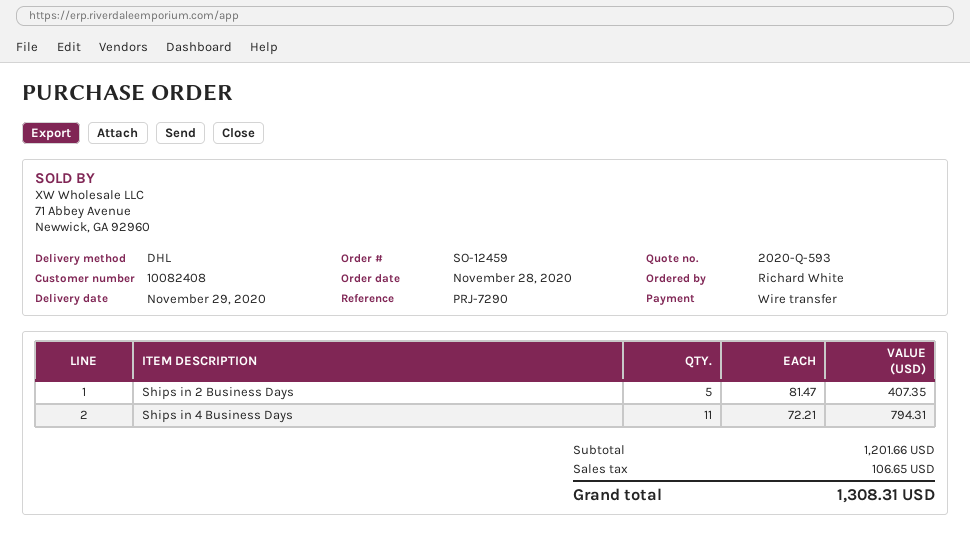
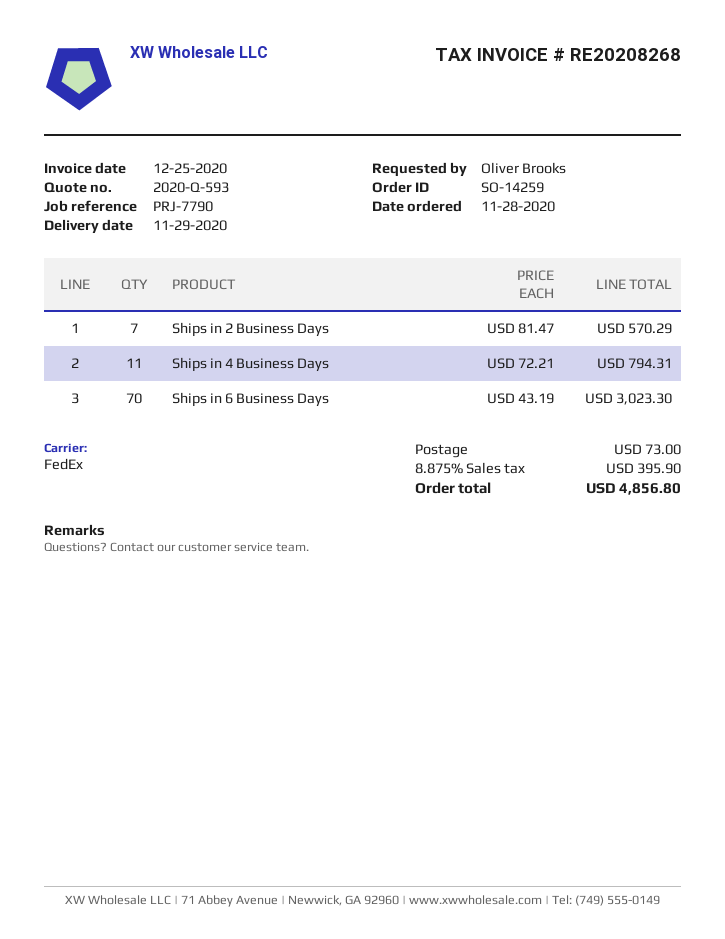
order number: SO-12459 -> SO-14259
reference: PRJ-7290 -> PRJ-7790
ordered by: Richard White -> Oliver Brooks
shipping method: DHL -> FedEx
Ships in 2 Business Days: 5 x 81.47 = 407.35 -> 7 x 81.47 = 570.29
Ships in 6 Business Days: none -> 70 x 43.19 = 3023.30
shipping: none -> 73.00
tax: 106.65 -> 395.90
total: 1308.31 -> 4856.80

